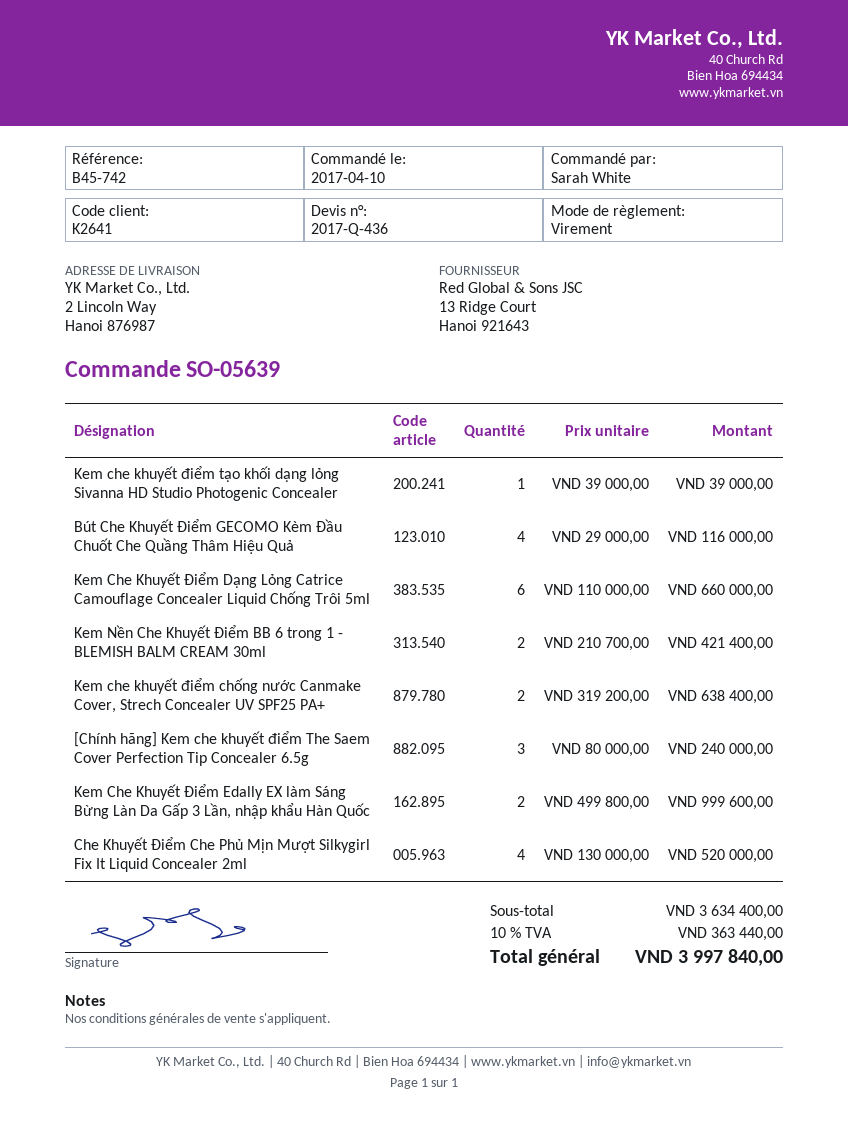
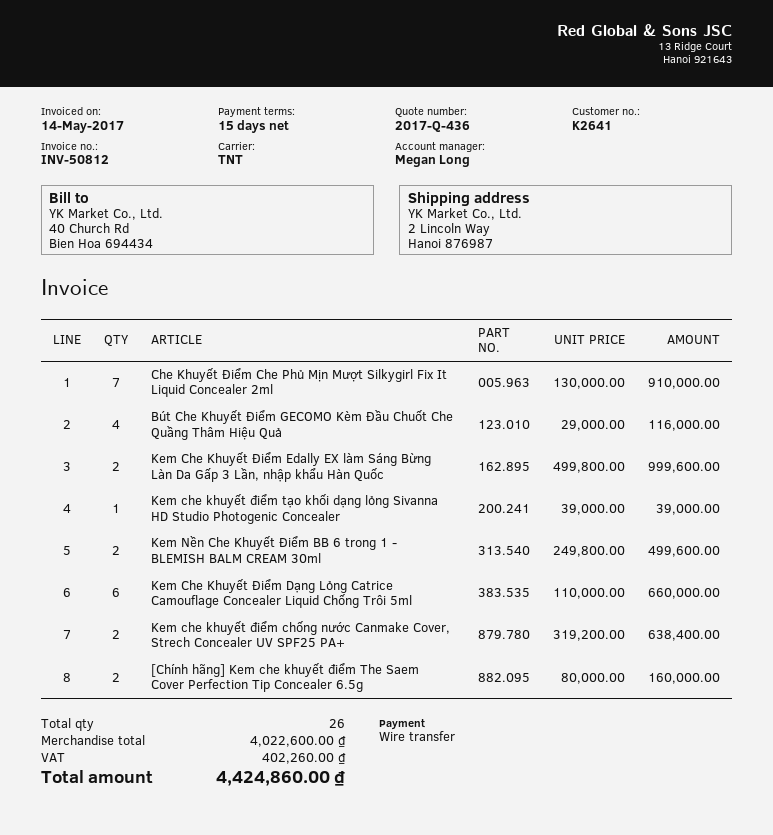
Kem Nền Che Khuyết Điểm BB 6 trong 1 - BLEMISH BALM CREAM 30ml: 2 x 210700.00 = 421400.00 -> 2 x 249800.00 = 499600.00
[Chính hãng] Kem che khuyết điểm The Saem Cover Perfection Tip Concealer 6.5g: 3 x 80000.00 = 240000.00 -> 2 x 80000.00 = 160000.00
Che Khuyết Điểm Che Phủ Mịn Mượt Silkygirl Fix It Liquid Concealer 2ml: 4 x 130000.00 = 520000.00 -> 7 x 130000.00 = 910000.00
subtotal: 3634400.00 -> 4022600.00
tax: 363440.00 -> 402260.00
total: 3997840.00 -> 4424860.00

